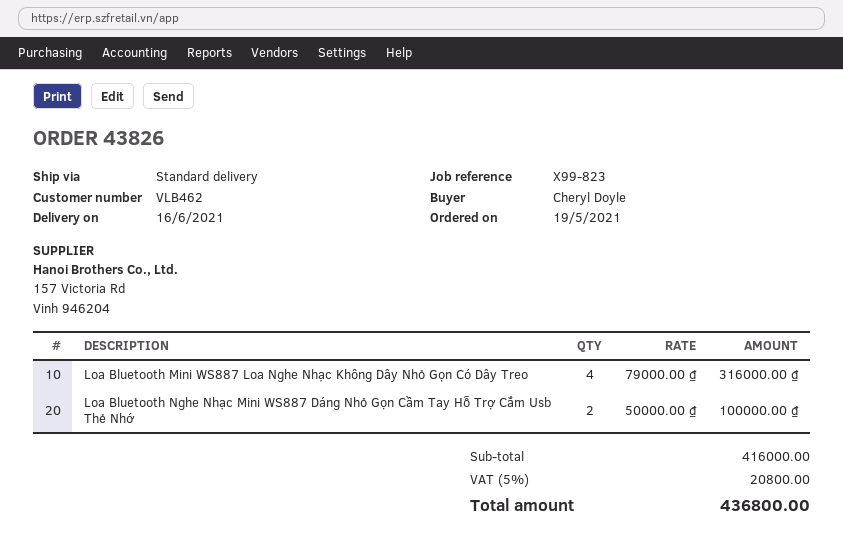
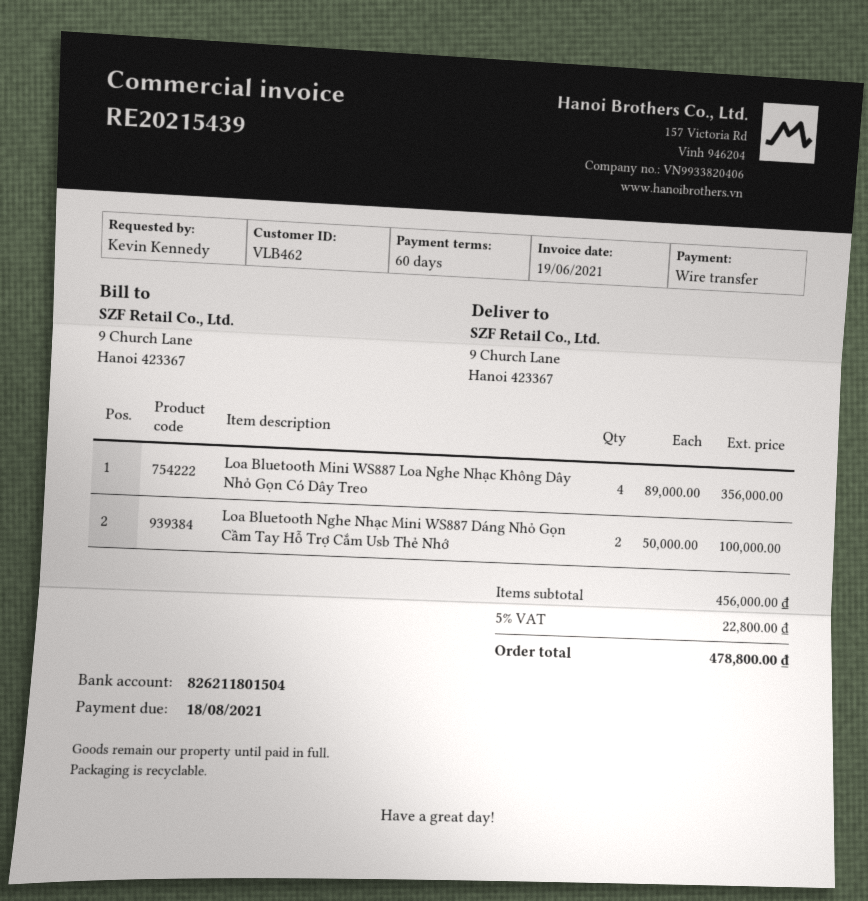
ordered by: Cheryl Doyle -> Kevin Kennedy
Loa Bluetooth Mini WS887 Loa Nghe Nhạc Không Dây Nhỏ Gọn Có Dây Treo: 4 x 79000.00 = 316000.00 -> 4 x 89000.00 = 356000.00
subtotal: 416000.00 -> 456000.00
tax: 5% = 20800.00 -> 5% = 22800.00
total: 436800.00 -> 478800.00

